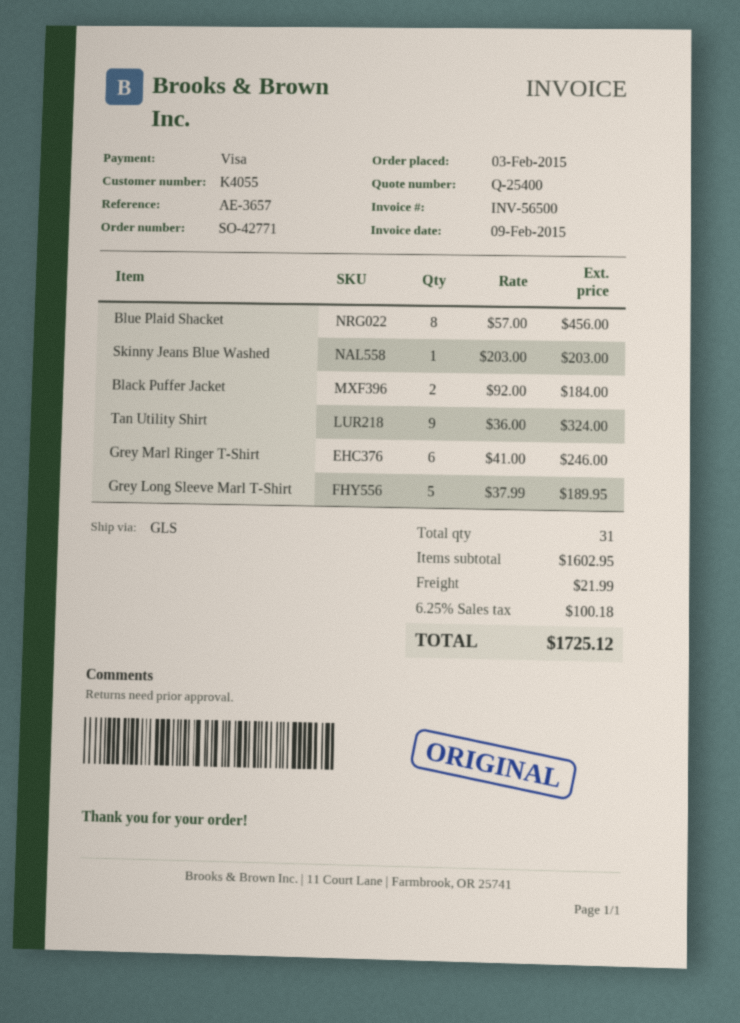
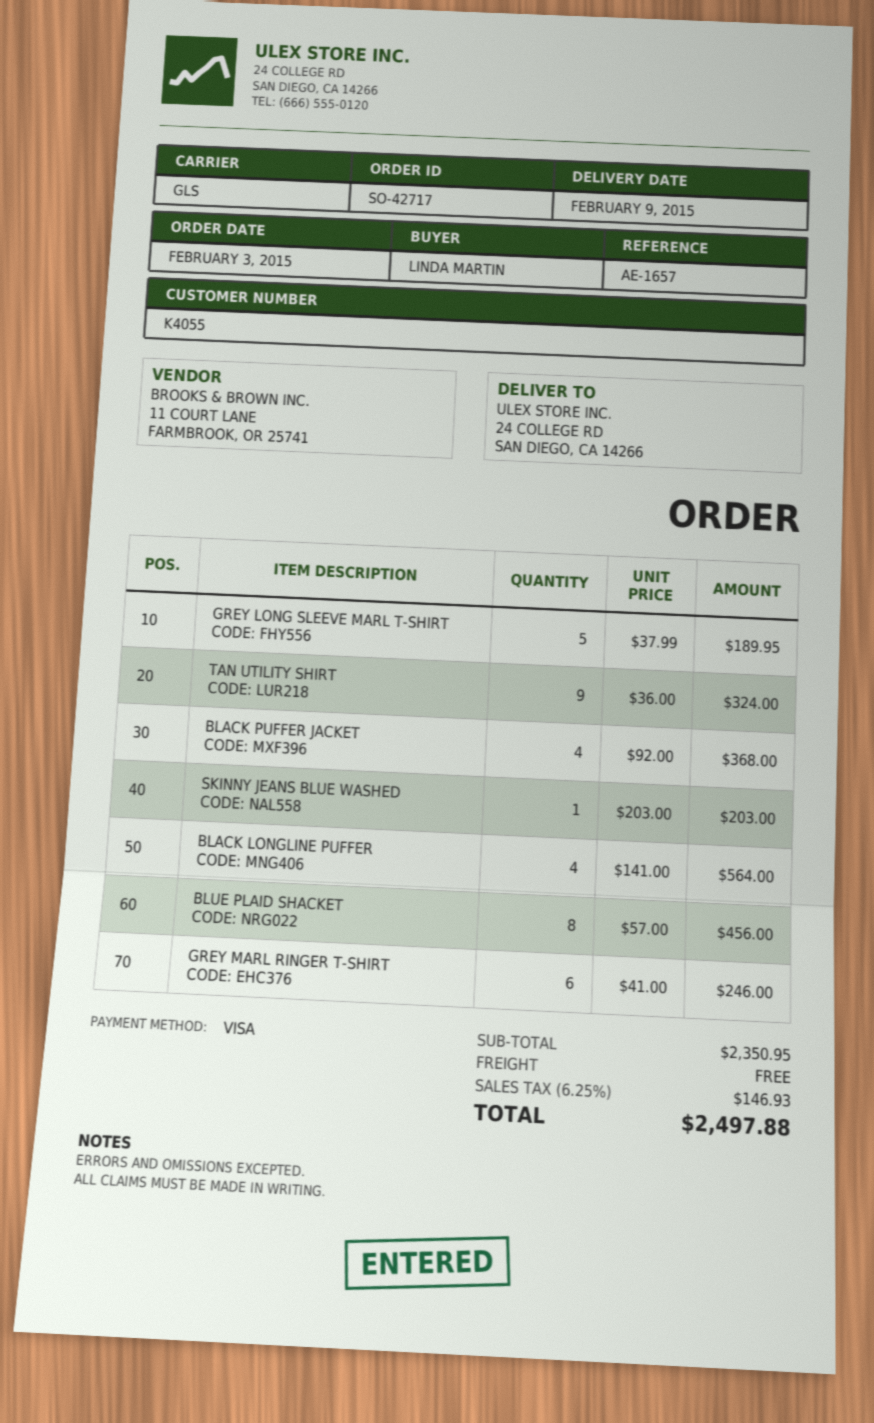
order number: SO-42771 -> SO-42717
reference: AE-3657 -> AE-1657
Black Puffer Jacket: 2 x 92.00 = 184.00 -> 4 x 92.00 = 368.00
BLACK LONGLINE PUFFER: none -> 4 x 141.00 = 564.00
subtotal: 1602.95 -> 2350.95
shipping: 21.99 -> 0.00
tax: 6.25% = 100.18 -> 6.25% = 146.93
total: 1725.12 -> 2497.88

